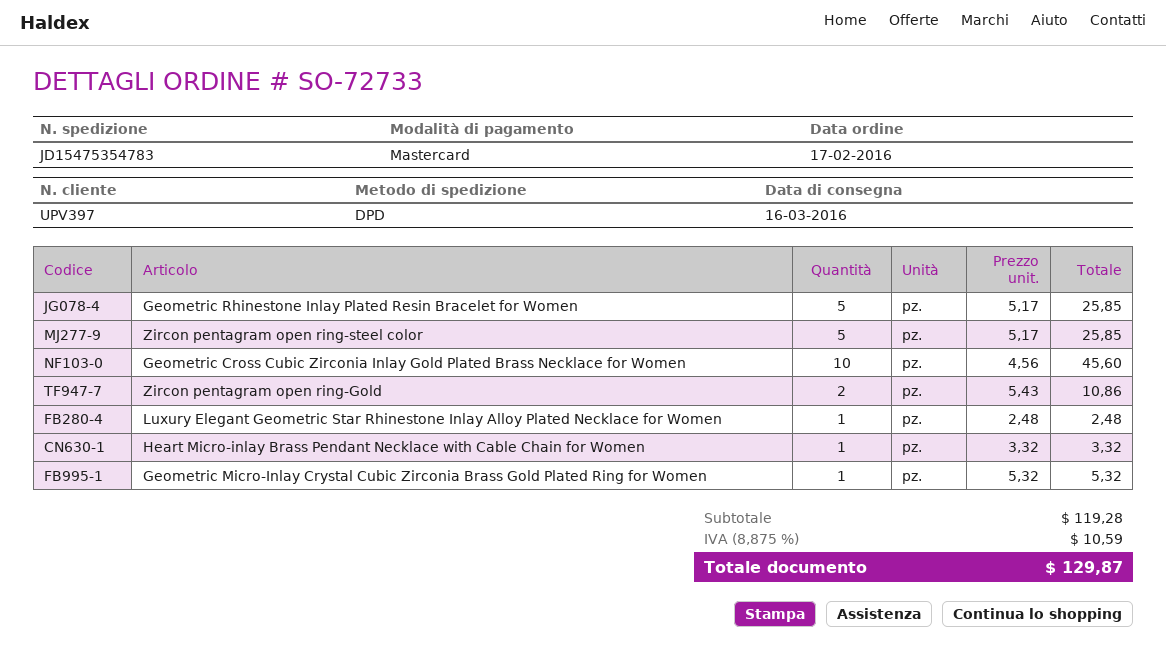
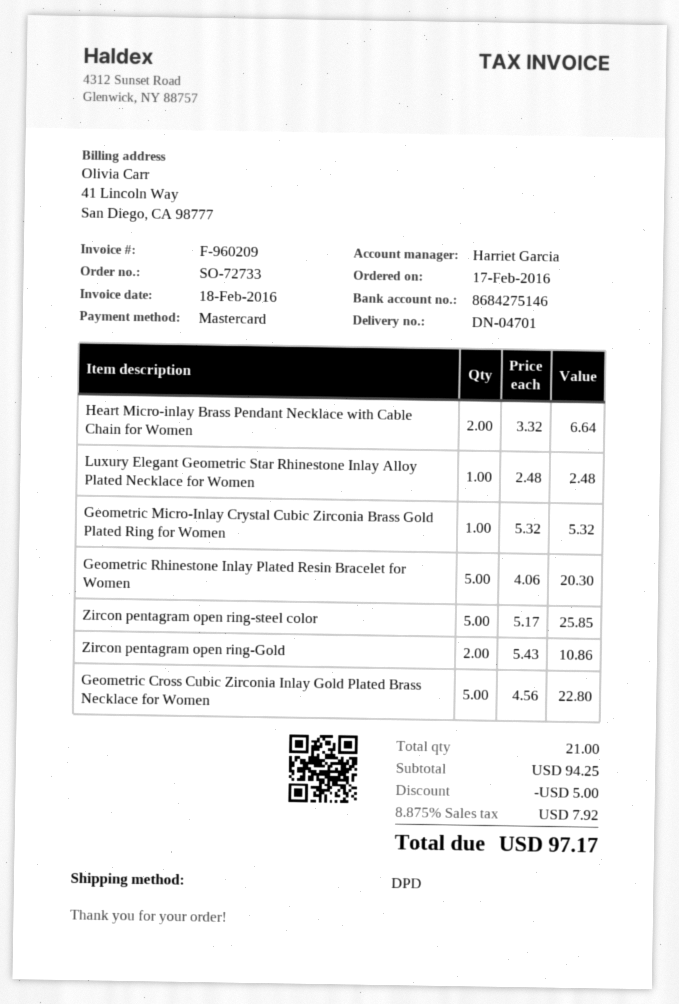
Geometric Rhinestone Inlay Plated Resin Bracelet for Women: 5 x 5.17 = 25.85 -> 5 x 4.06 = 20.30
Geometric Cross Cubic Zirconia Inlay Gold Plated Brass Necklace for Women: 10 x 4.56 = 45.60 -> 5 x 4.56 = 22.80
Heart Micro-inlay Brass Pendant Necklace with Cable Chain for Women: 1 x 3.32 = 3.32 -> 2 x 3.32 = 6.64
subtotal: 119.28 -> 94.25
discount: none -> 5.00
tax: 8.875% = 10.59 -> 8.875% = 7.92
total: 129.87 -> 97.17

